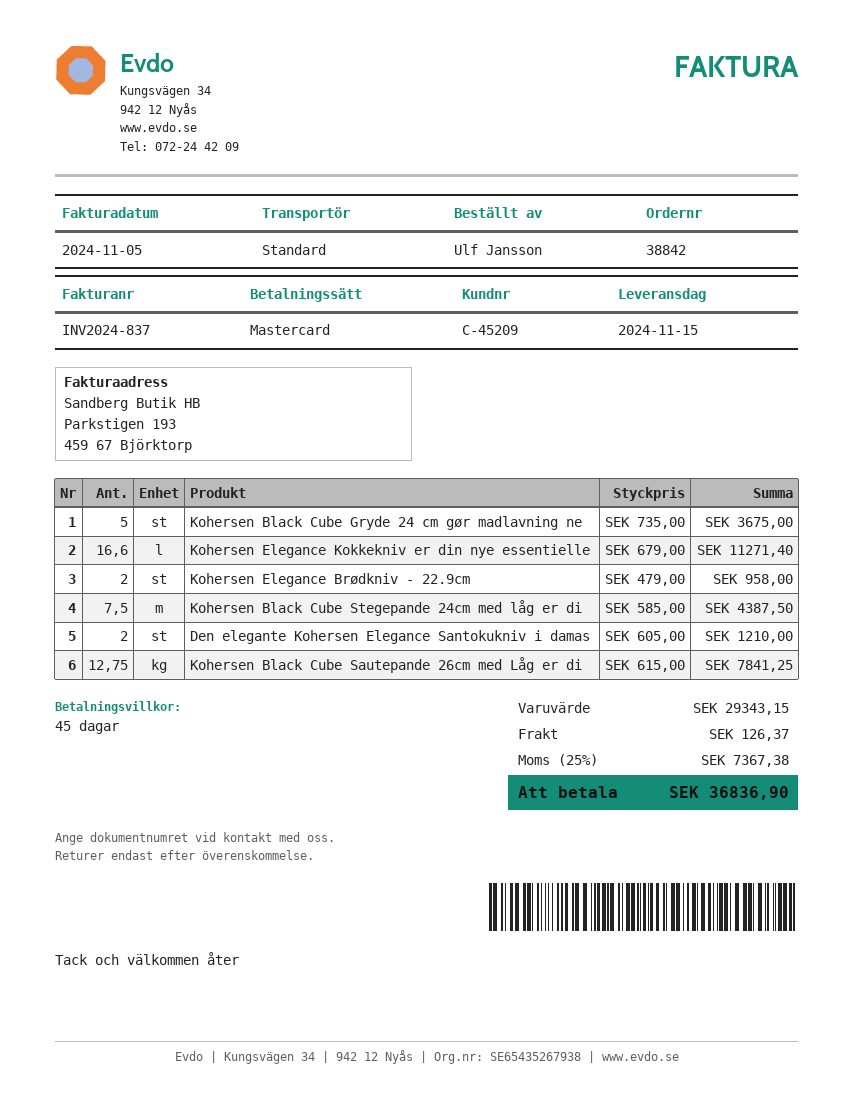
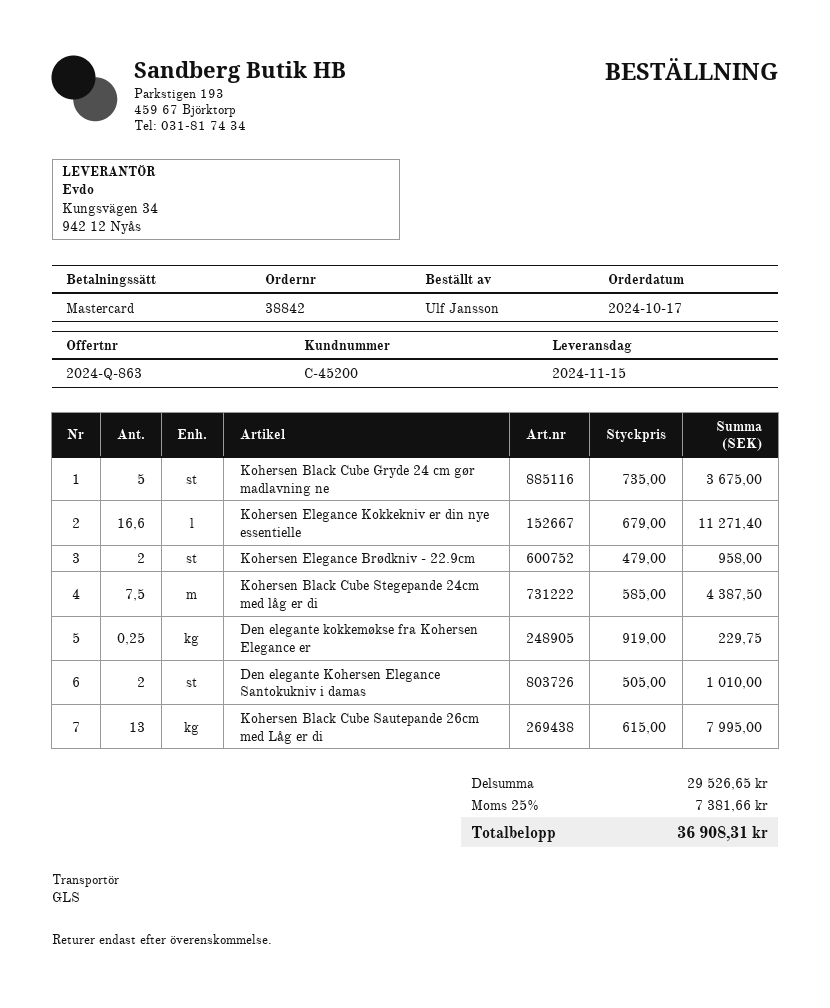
customer number: C-45209 -> C-45200
shipping method: standard -> GLS
Den elegante Kohersen Elegance Santokukniv i damas: 2 x 605.00 = 1210.00 -> 2 x 505.00 = 1010.00
Kohersen Black Cube Sautepande 26cm med Låg er di: 12.75 x 615.00 = 7841.25 -> 13 x 615.00 = 7995.00
Den elegante kokkemøkse fra Kohersen Elegance er: none -> 0.25 x 919.00 = 229.75
subtotal: 29343.15 -> 29526.65
shipping: 126.37 -> none
tax: 25% = 7367.38 -> 25% = 7381.66
total: 36836.90 -> 36908.31

